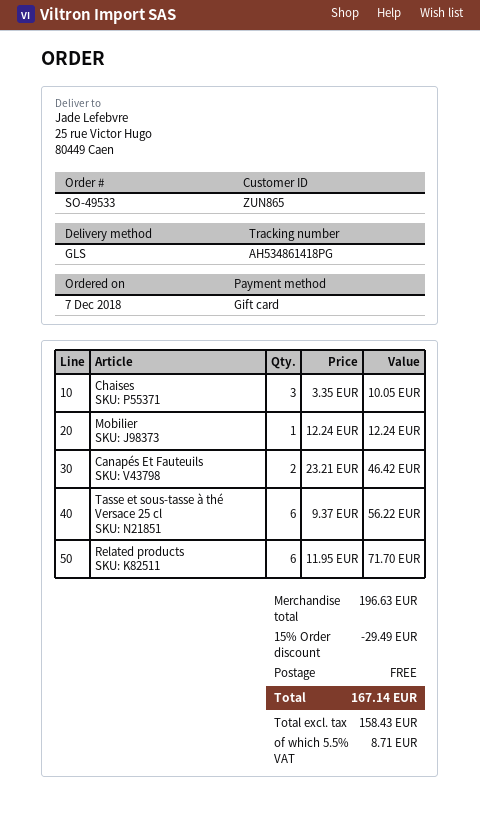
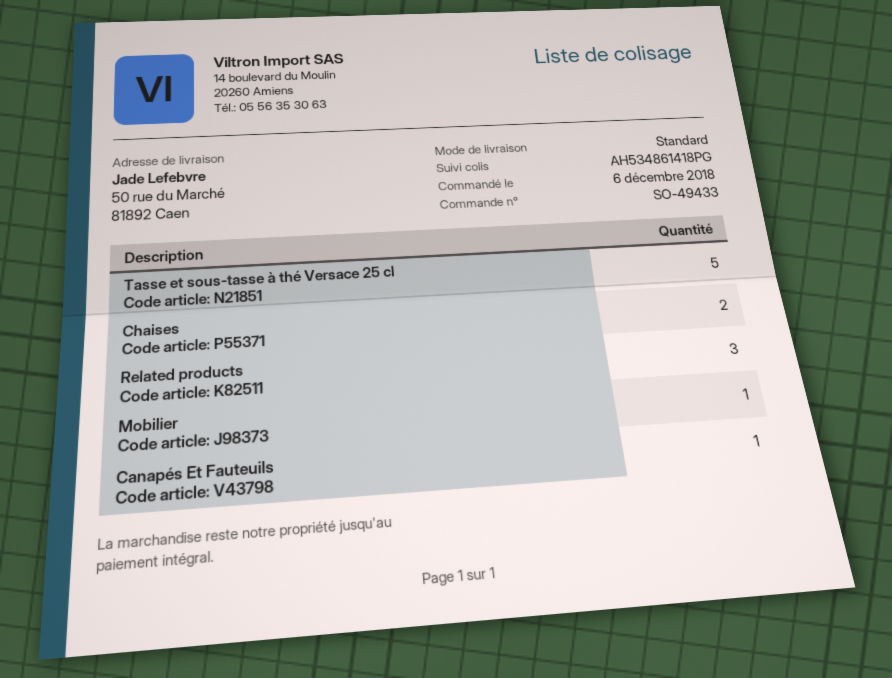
order number: SO-49533 -> SO-49433
order date: 2018-12-07 -> 2018-12-06
shipping method: GLS -> standard
ship to: 25 rue Victor Hugo, 80449 Caen -> 50 rue du Marché, 81892 Caen
Chaises: 3 -> 2
Canapés Et Fauteuils: 2 -> 1
Tasse et sous-tasse à thé Versace 25 cl: 6 -> 5
Related products: 6 -> 3

